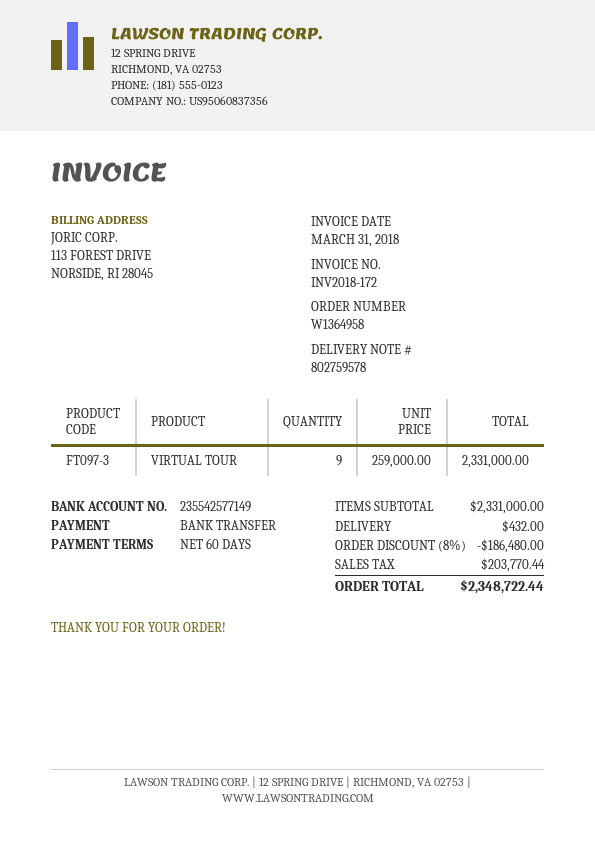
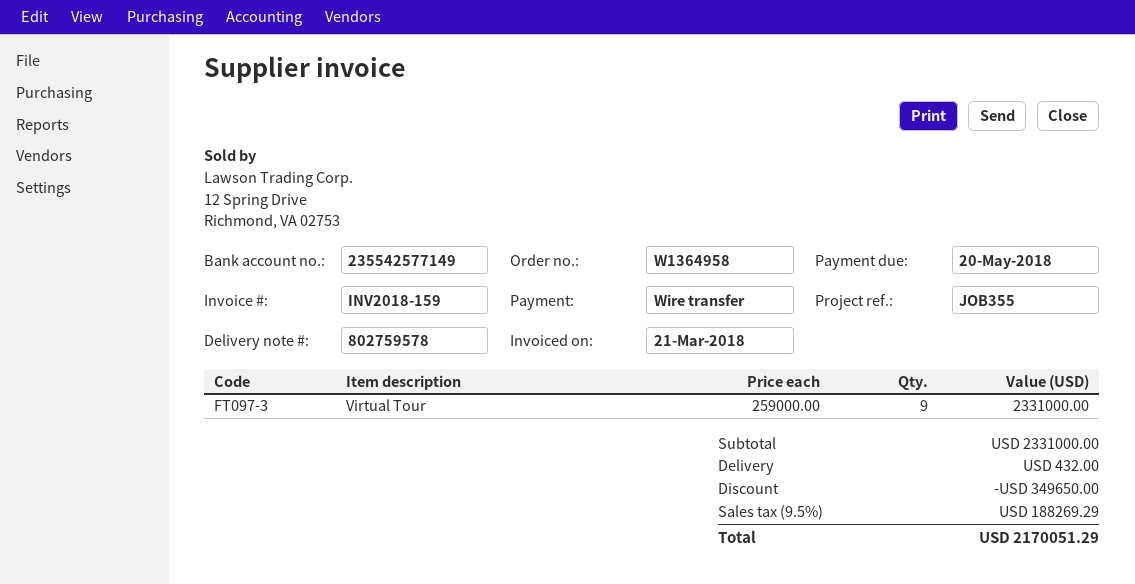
invoice number: INV2018-172 -> INV2018-159
invoice date: 2018-03-31 -> 2018-03-21
discount: 186480.00 -> 349650.00
tax: 203770.44 -> 188269.29
total: 2348722.44 -> 2170051.29

